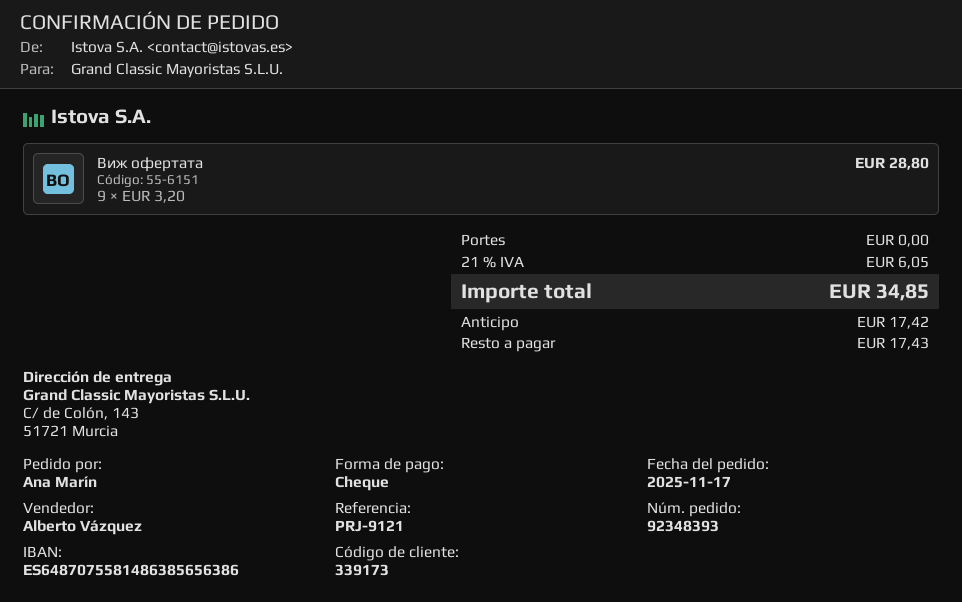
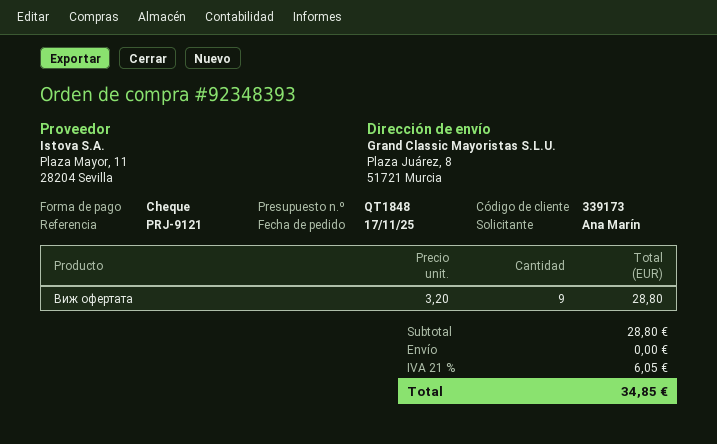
ship to: C/ de Colón, 143, 51721 Murcia -> Plaza Juárez, 8, 51721 Murcia

